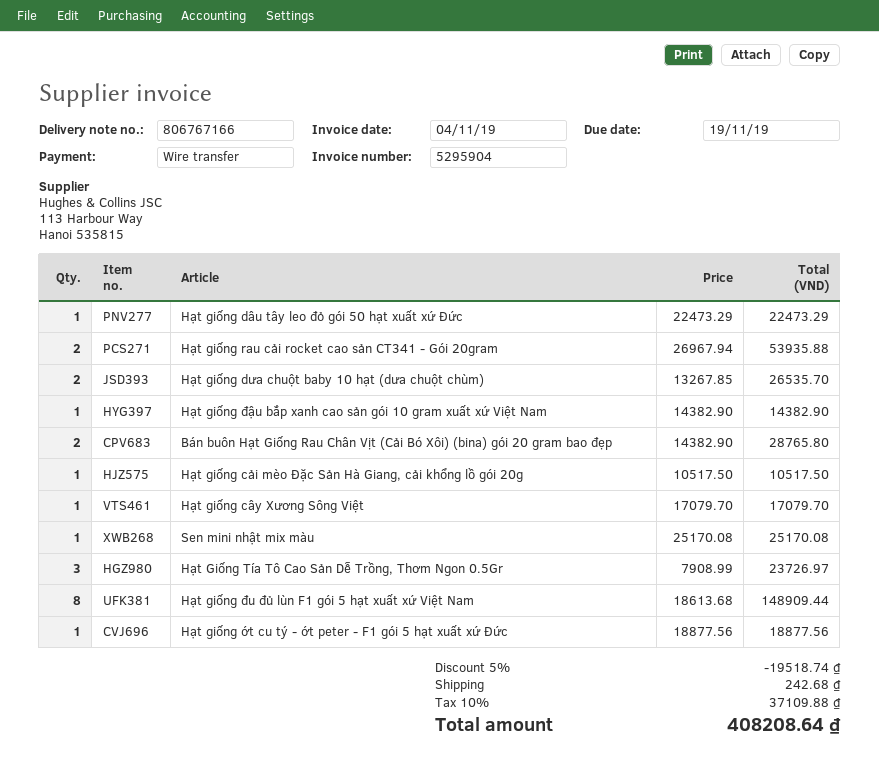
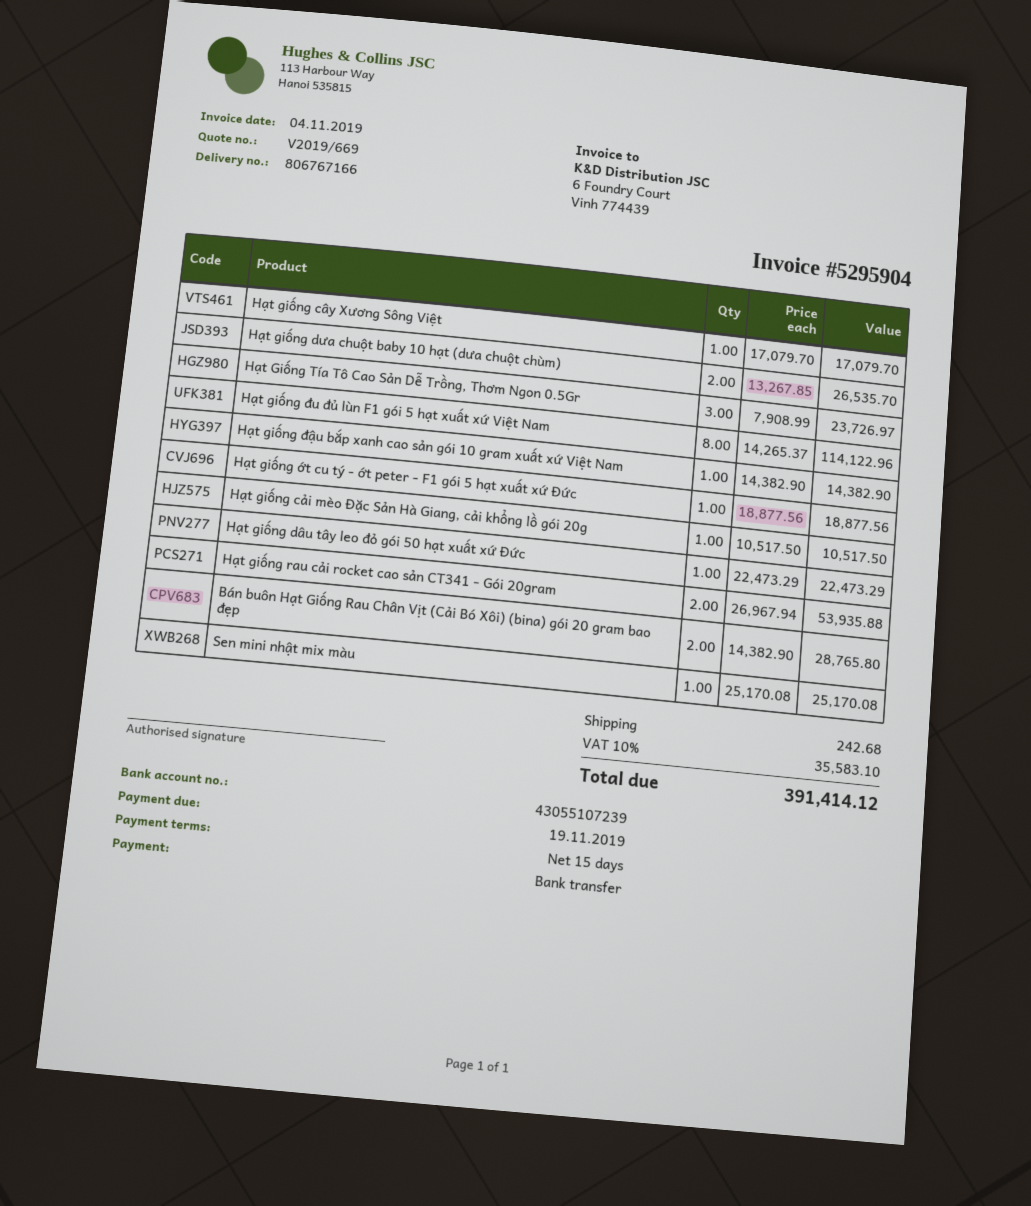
Hạt giống đu đủ lùn F1 gói 5 hạt xuất xứ Việt Nam: 8 x 18613.68 = 148909.44 -> 8 x 14265.37 = 114122.96
discount: 5% = 19518.74 -> none
tax: 10% = 37109.88 -> 10% = 35583.10
total: 408208.64 -> 391414.12

